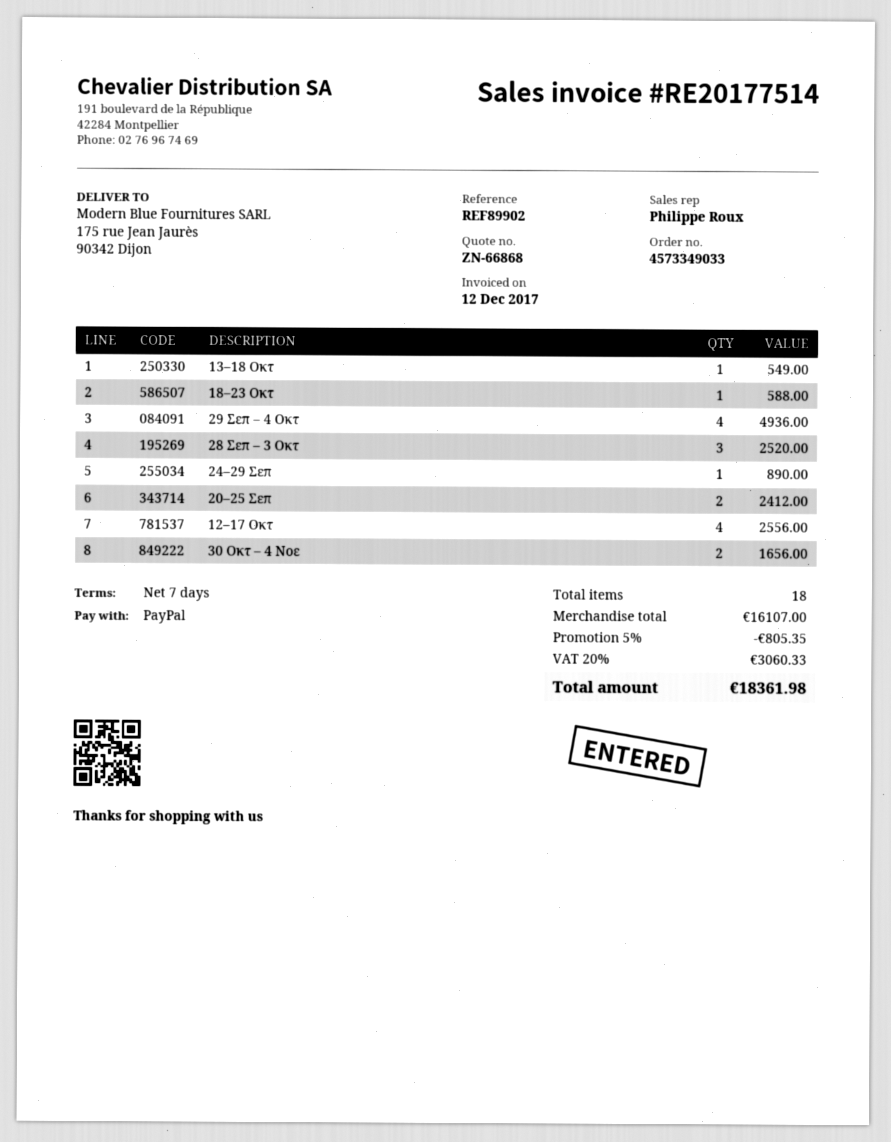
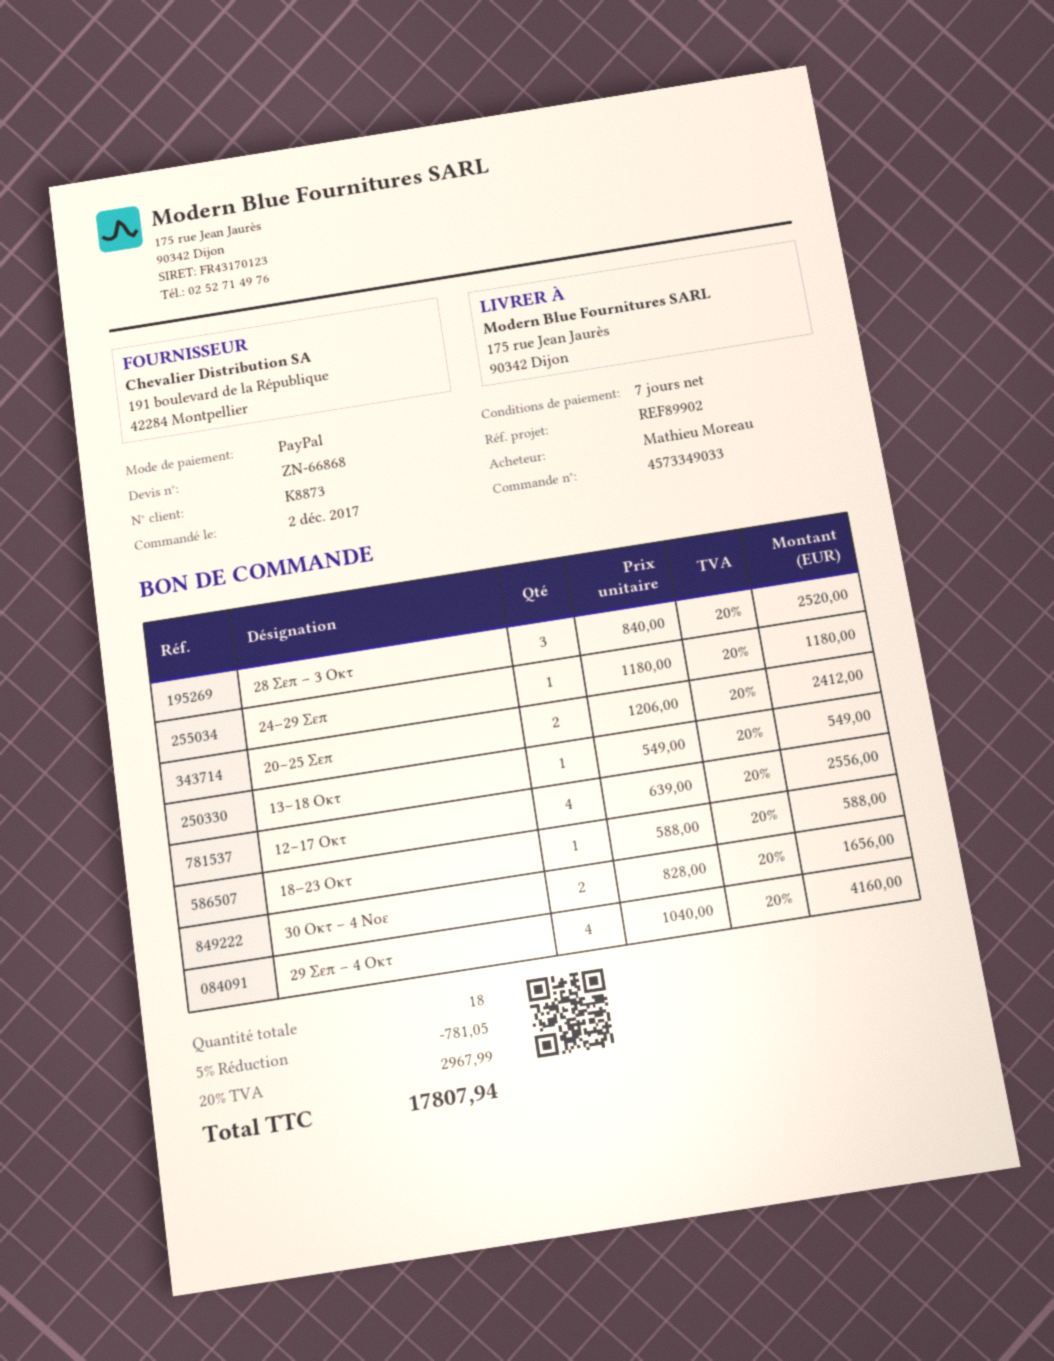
29 Σεπ – 4 Οκτ: 4 for 4936.00 -> 4 for 4160.00
24–29 Σεπ: 1 for 890.00 -> 1 for 1180.00
discount: 5% = 805.35 -> 5% = 781.05
tax: 20% = 3060.33 -> 20% = 2967.99
total: 18361.98 -> 17807.94

